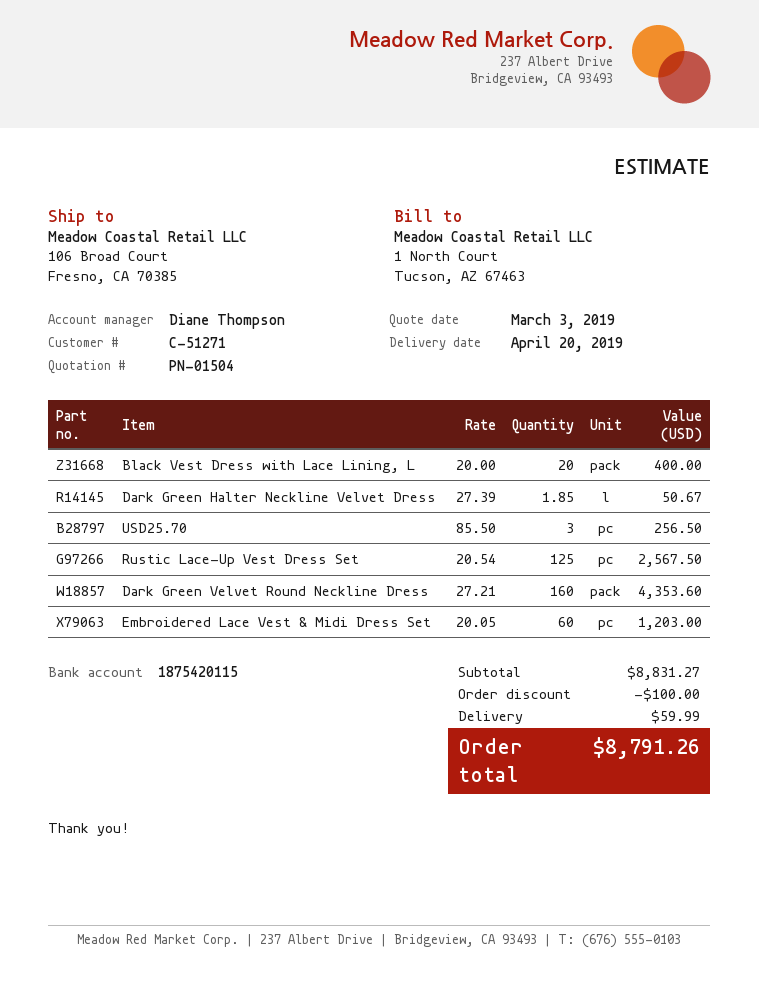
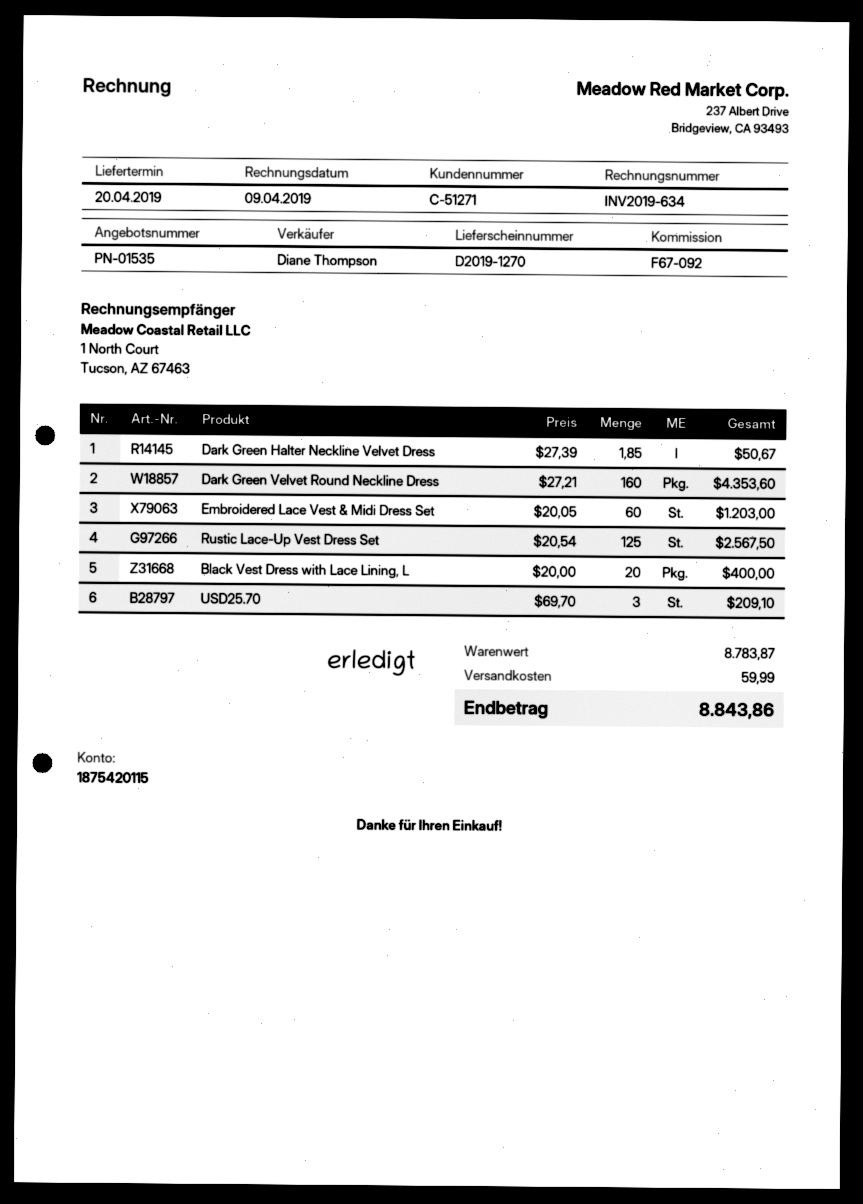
quote number: PN-01504 -> PN-01535
USD25.70: 3 x 85.50 = 256.50 -> 3 x 69.70 = 209.10
subtotal: 8831.27 -> 8783.87
discount: 100.00 -> none
total: 8791.26 -> 8843.86

